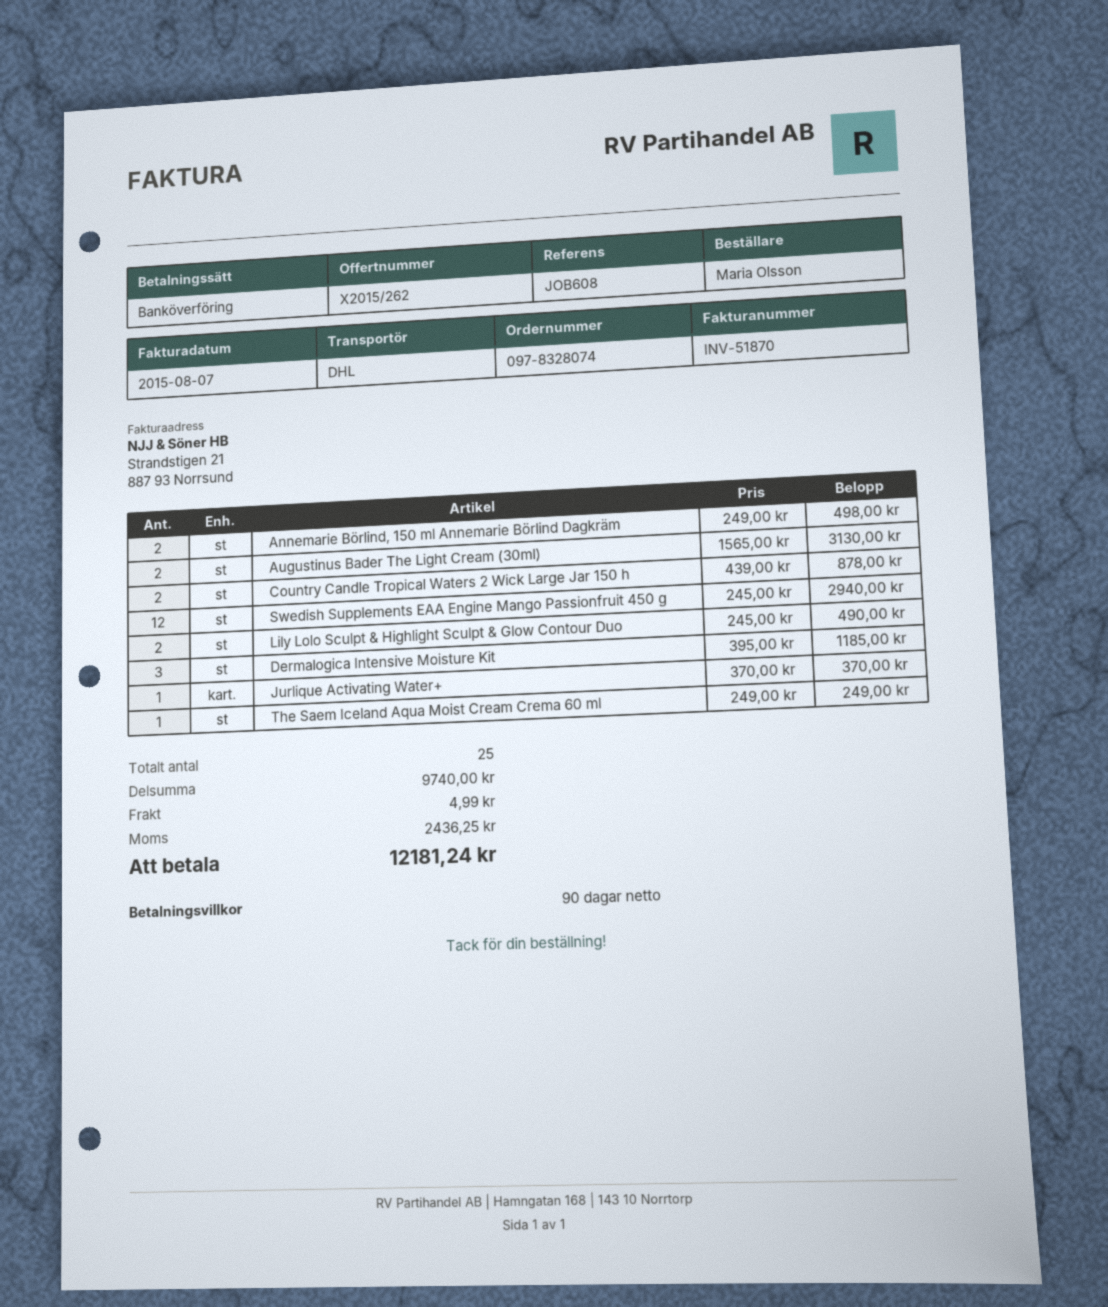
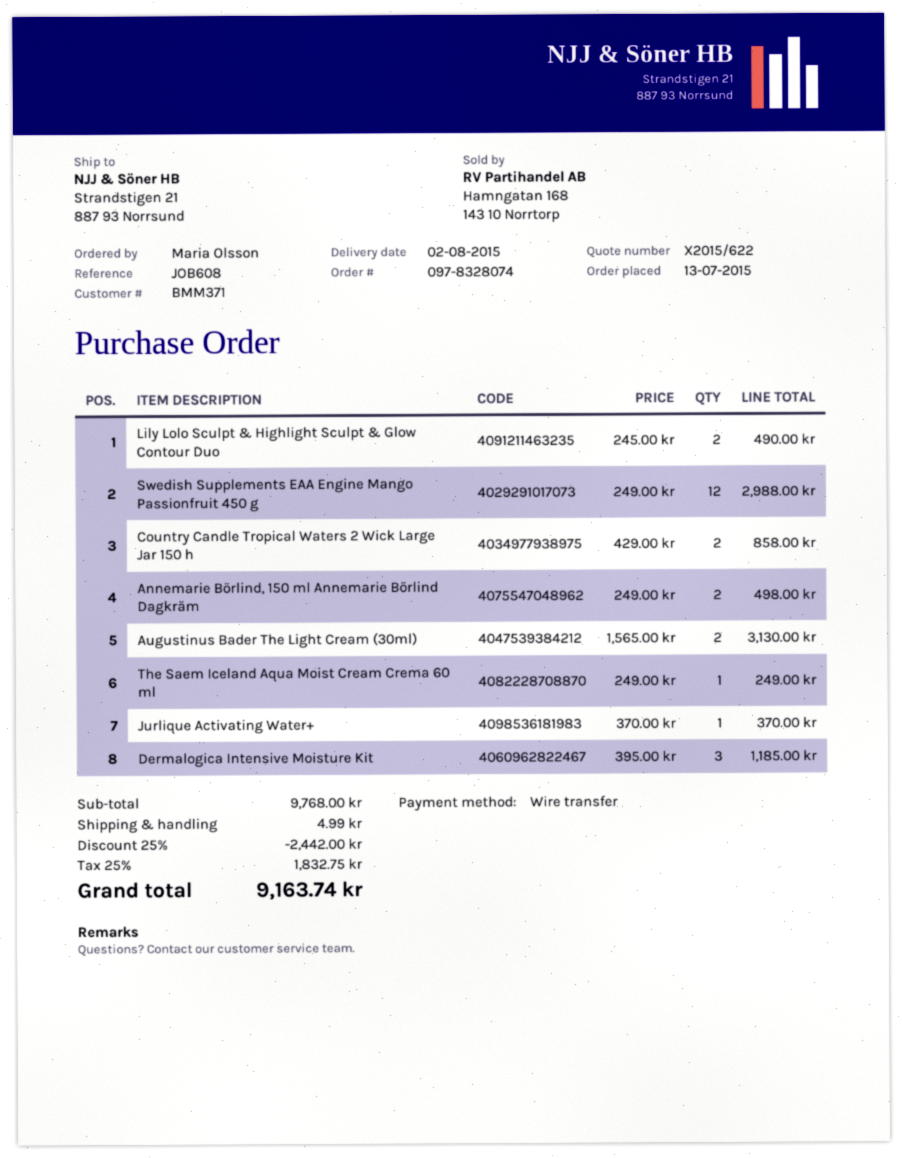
quote number: X2015/262 -> X2015/622
Country Candle Tropical Waters 2 Wick Large Jar 150 h: 2 x 439.00 = 878.00 -> 2 x 429.00 = 858.00
Swedish Supplements EAA Engine Mango Passionfruit 450 g: 12 x 245.00 = 2940.00 -> 12 x 249.00 = 2988.00
subtotal: 9740.00 -> 9768.00
discount: none -> 25% = 2442.00
tax: 2436.25 -> 1832.75
total: 12181.24 -> 9163.74

